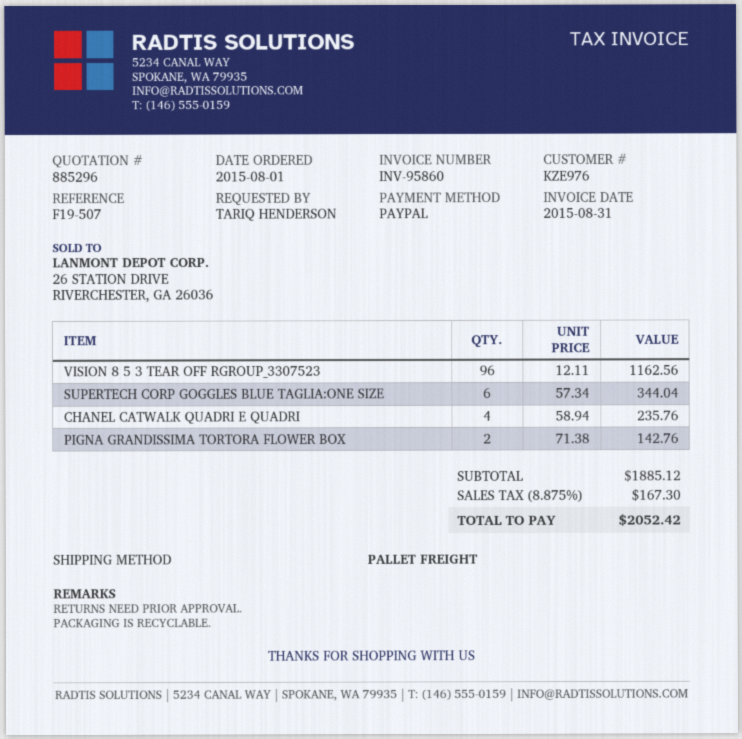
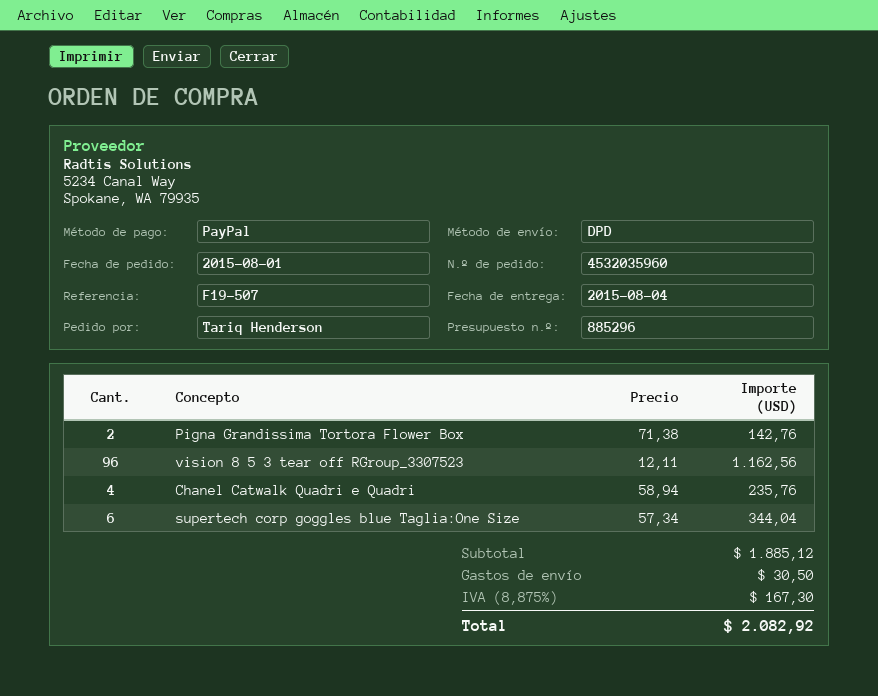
shipping method: pallet freight -> DPD
shipping: none -> 30.50
total: 2052.42 -> 2082.92

